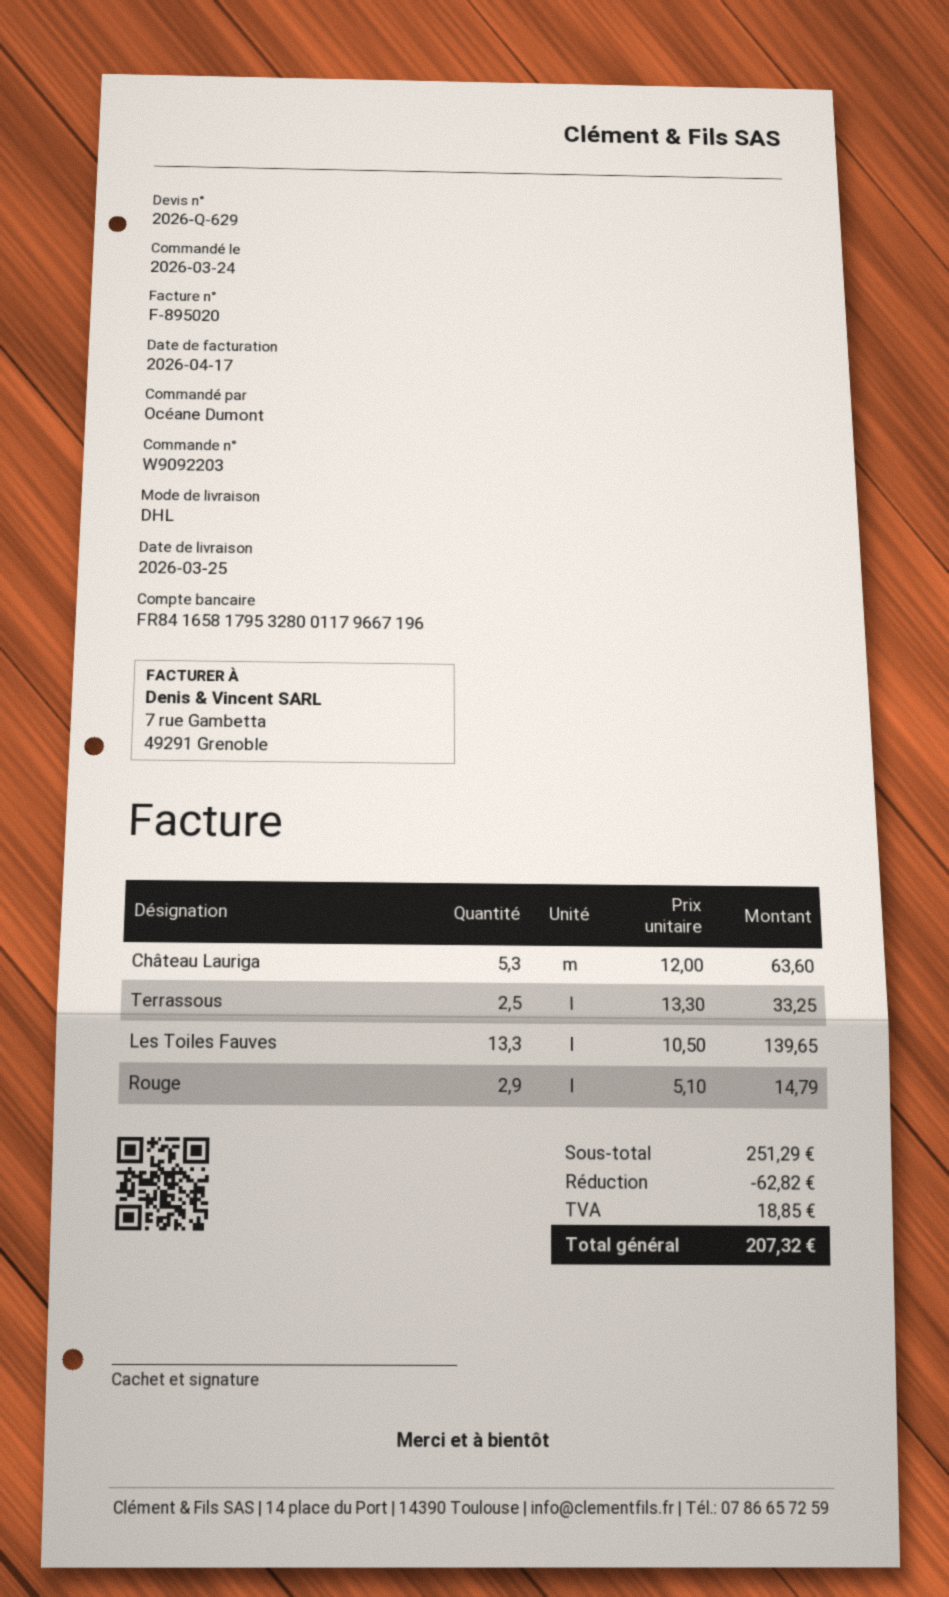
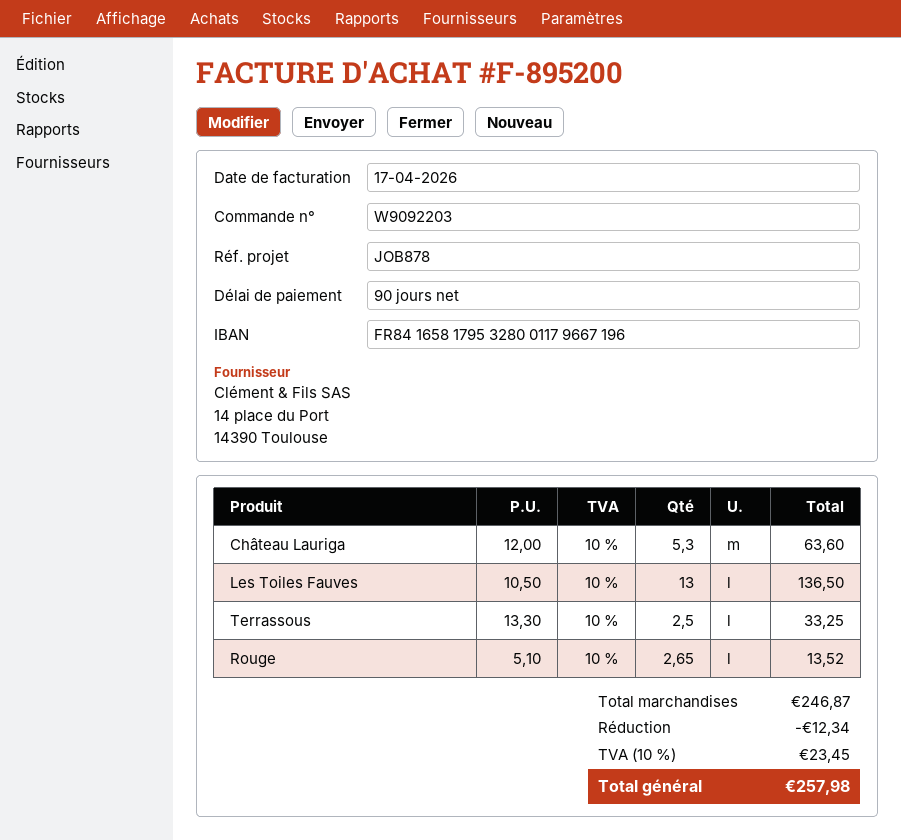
invoice number: F-895020 -> F-895200
Les Toiles Fauves: 13.3 x 10.50 = 139.65 -> 13 x 10.50 = 136.50
Rouge: 2.9 x 5.10 = 14.79 -> 2.65 x 5.10 = 13.52
subtotal: 251.29 -> 246.87
discount: 62.82 -> 12.34
tax: 18.85 -> 23.45
total: 207.32 -> 257.98

